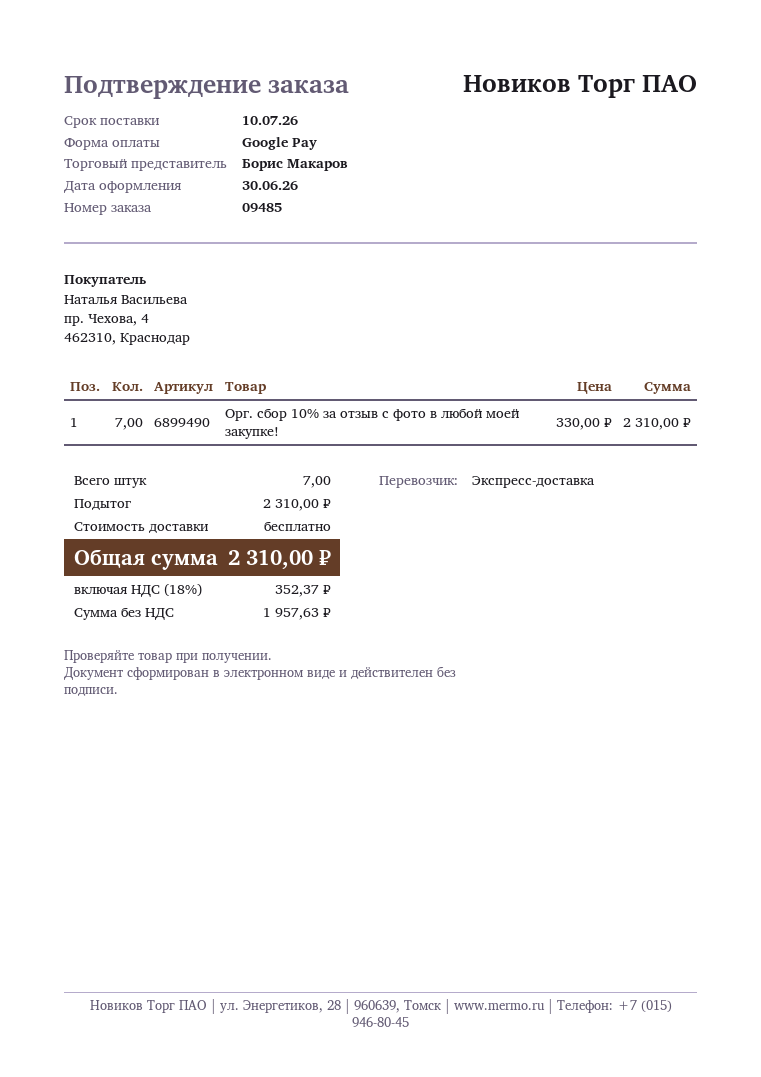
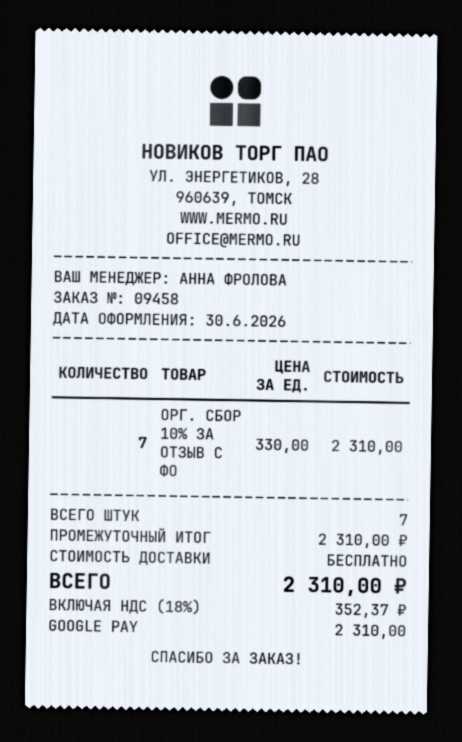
order number: 09485 -> 09458
sales rep: Борис Макаров -> АННА ФРОЛОВА

